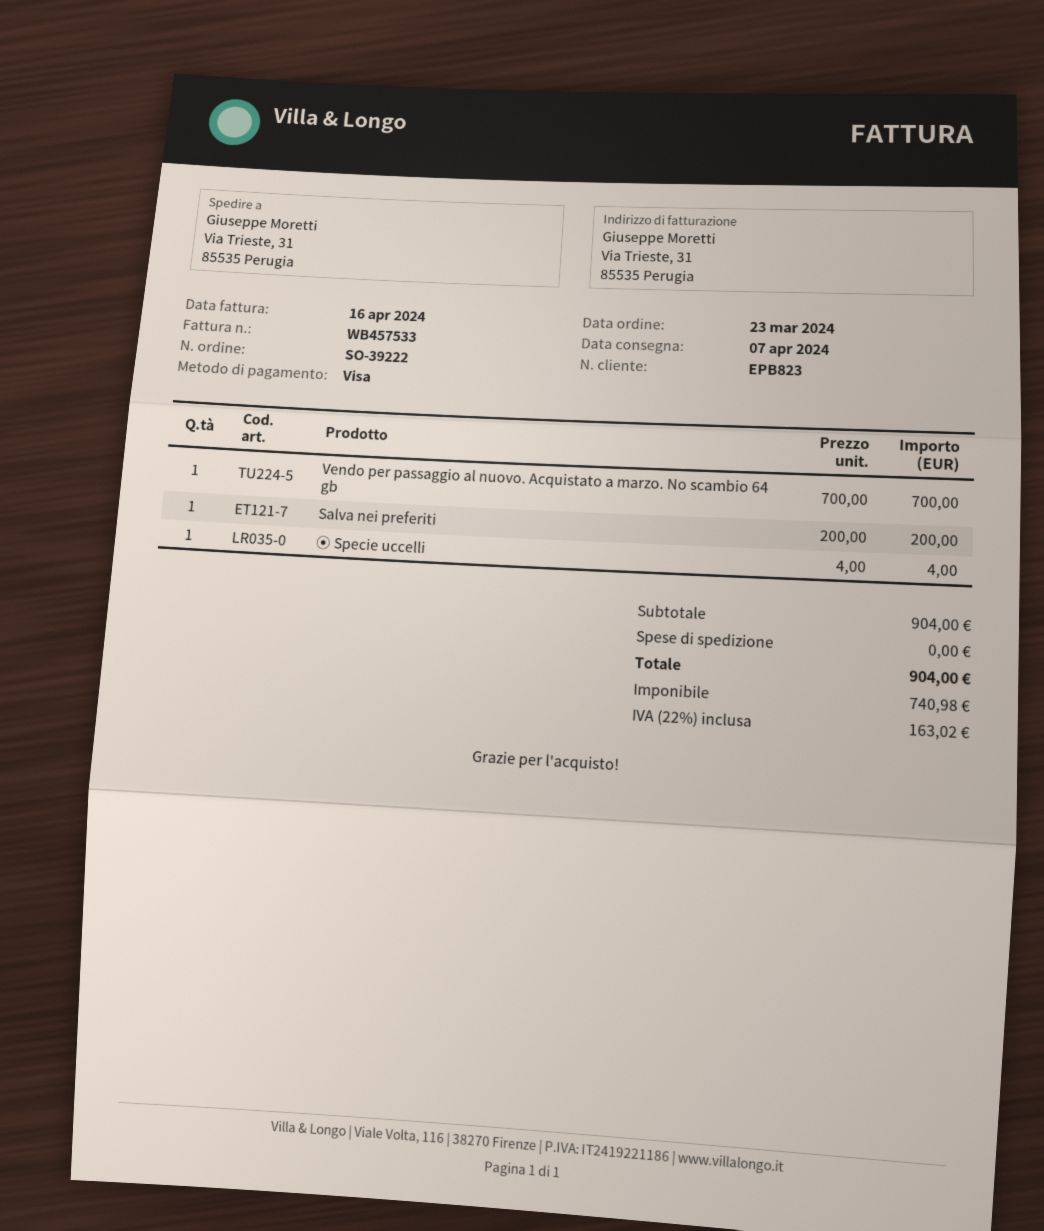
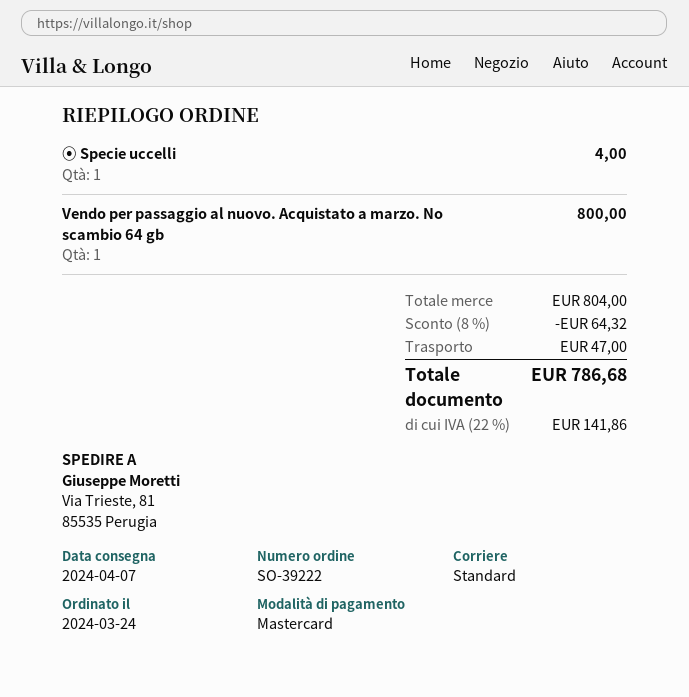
order date: 2024-03-23 -> 2024-03-24
payment method: Visa -> Mastercard
ship to: Via Trieste, 31, 85535 Perugia -> Via Trieste, 81, 85535 Perugia
Vendo per passaggio al nuovo. Acquistato a marzo. No scambio 64 gb: 1 for 700.00 -> 1 for 800.00
Salva nei preferiti: 1 for 200.00 -> none
subtotal: 904.00 -> 804.00
discount: none -> 8% = 64.32
shipping: 0.00 -> 47.00
tax: 22% = 163.02 -> 22% = 141.86
total: 904.00 -> 786.68

